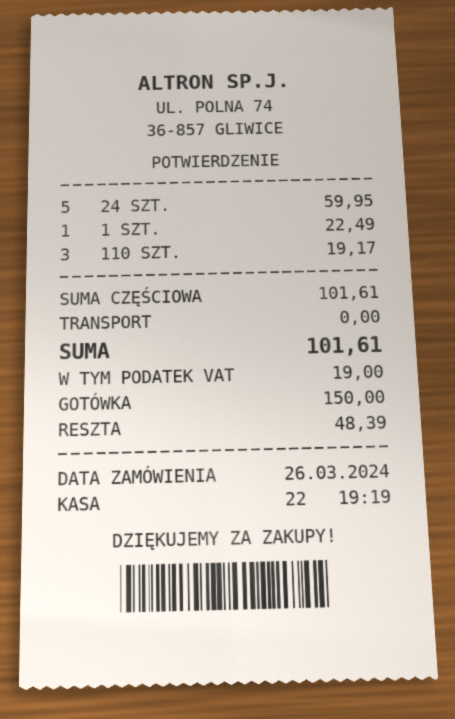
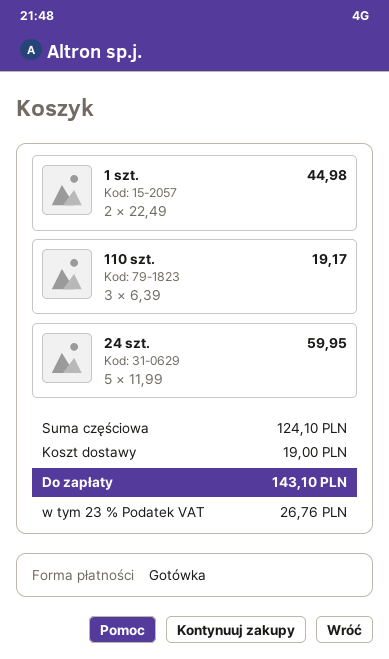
1 SZT.: 1 for 22.49 -> 2 for 44.98
subtotal: 101.61 -> 124.10
shipping: 0.00 -> 19.00
tax: 19.00 -> 26.76
total: 101.61 -> 143.10

